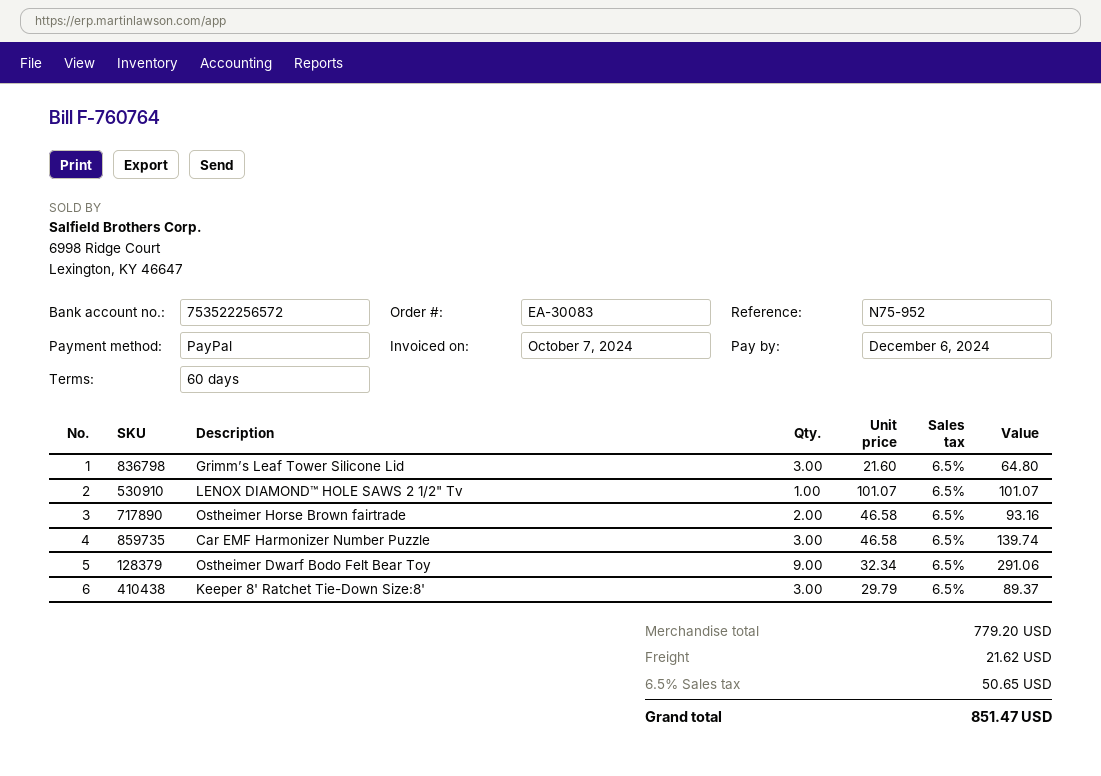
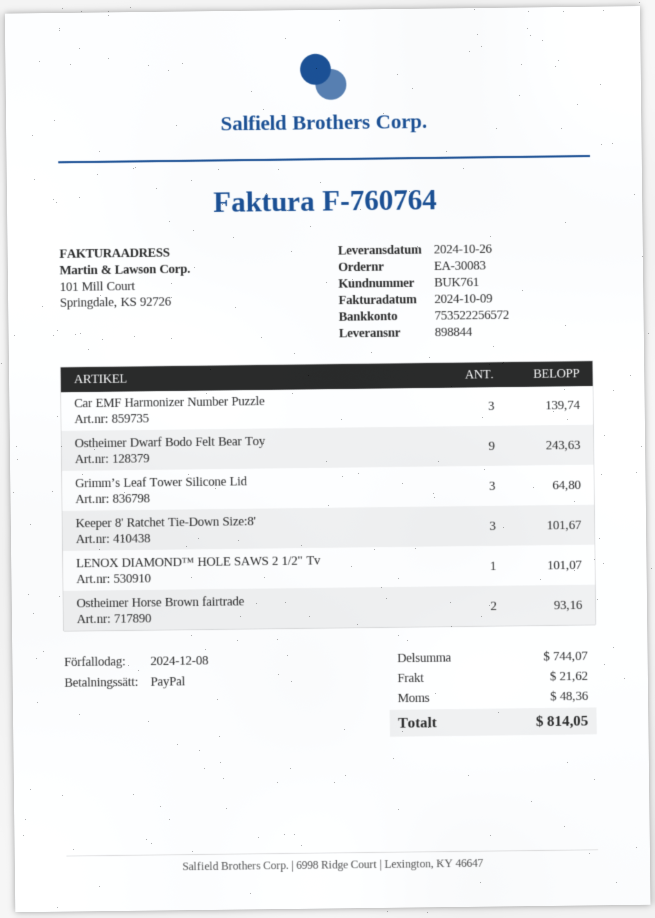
invoice date: 2024-10-07 -> 2024-10-09
due date: 2024-12-06 -> 2024-12-08
Ostheimer Dwarf Bodo Felt Bear Toy: 9 for 291.06 -> 9 for 243.63
Keeper 8' Ratchet Tie-Down Size:8': 3 for 89.37 -> 3 for 101.67
subtotal: 779.20 -> 744.07
tax: 50.65 -> 48.36
total: 851.47 -> 814.05

